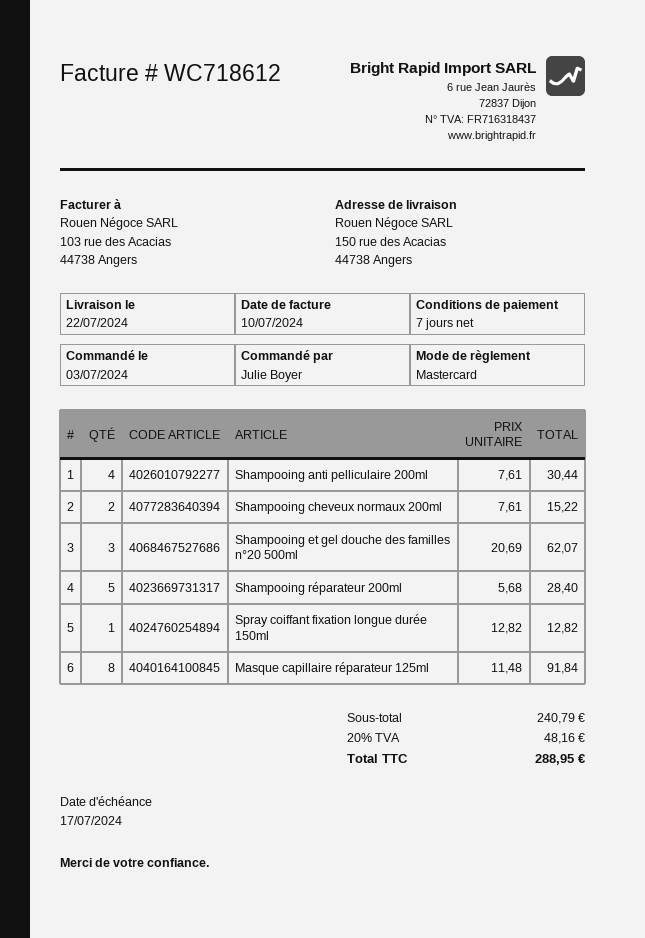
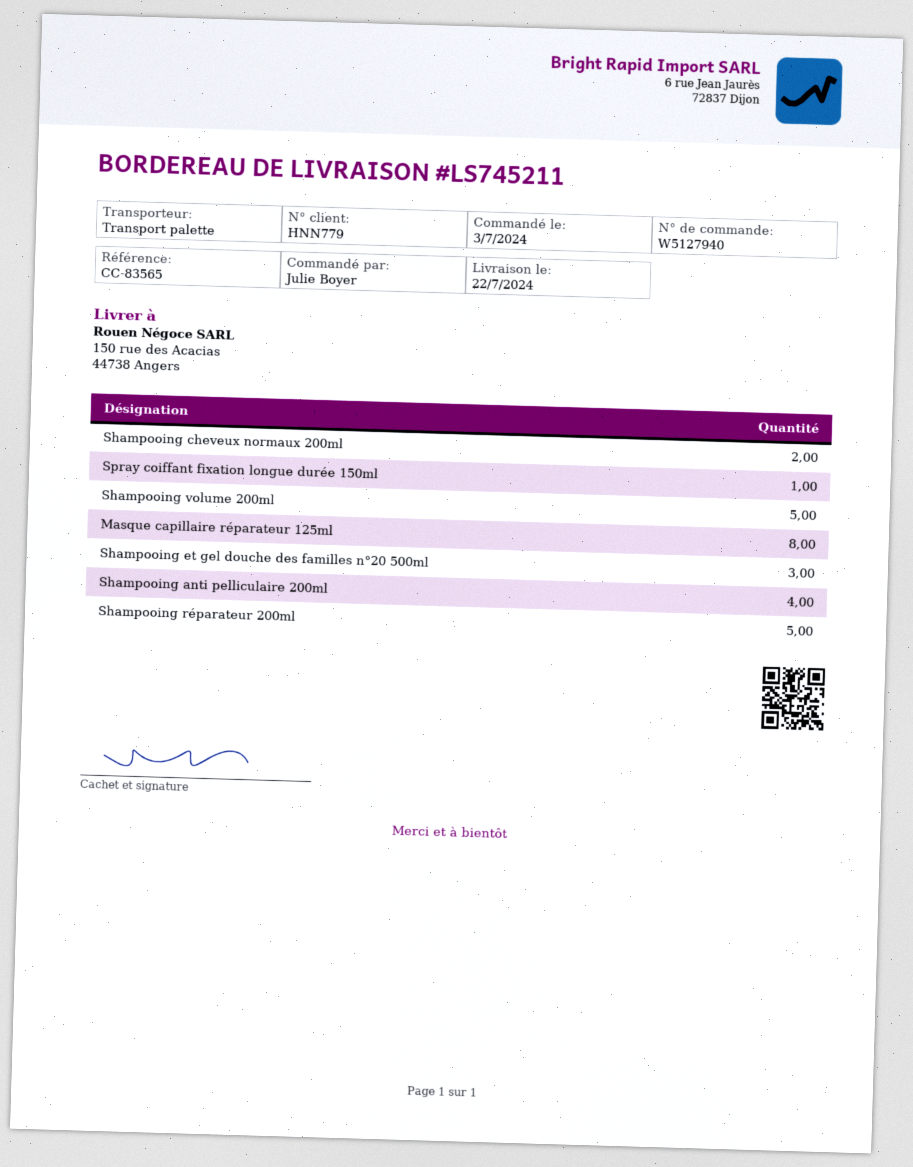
Shampooing volume 200ml: none -> 5

